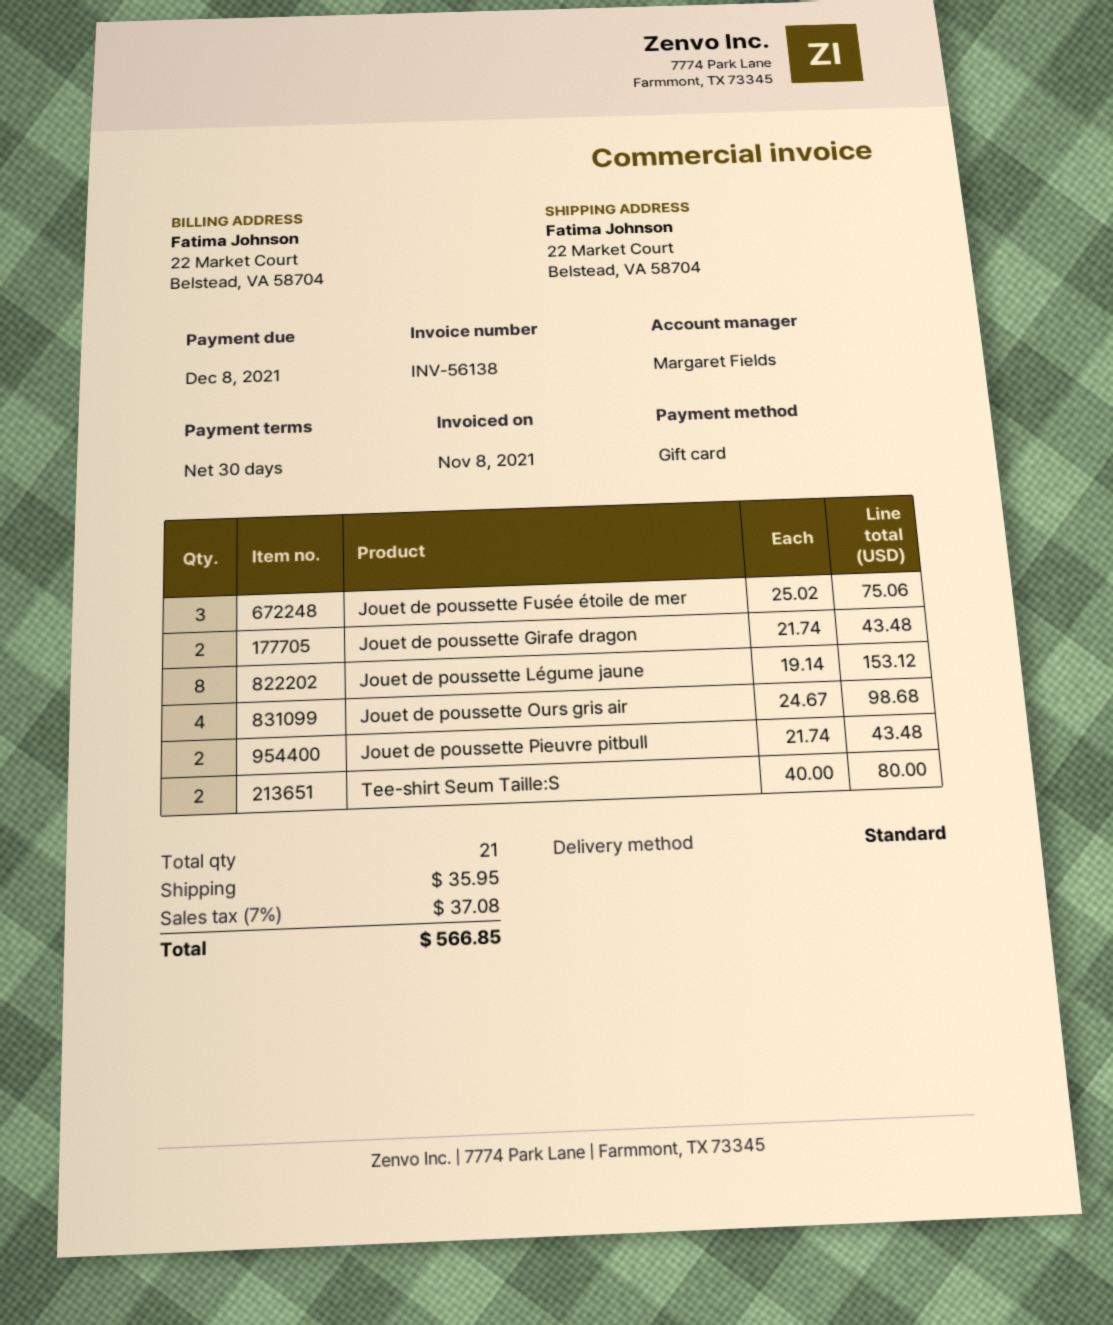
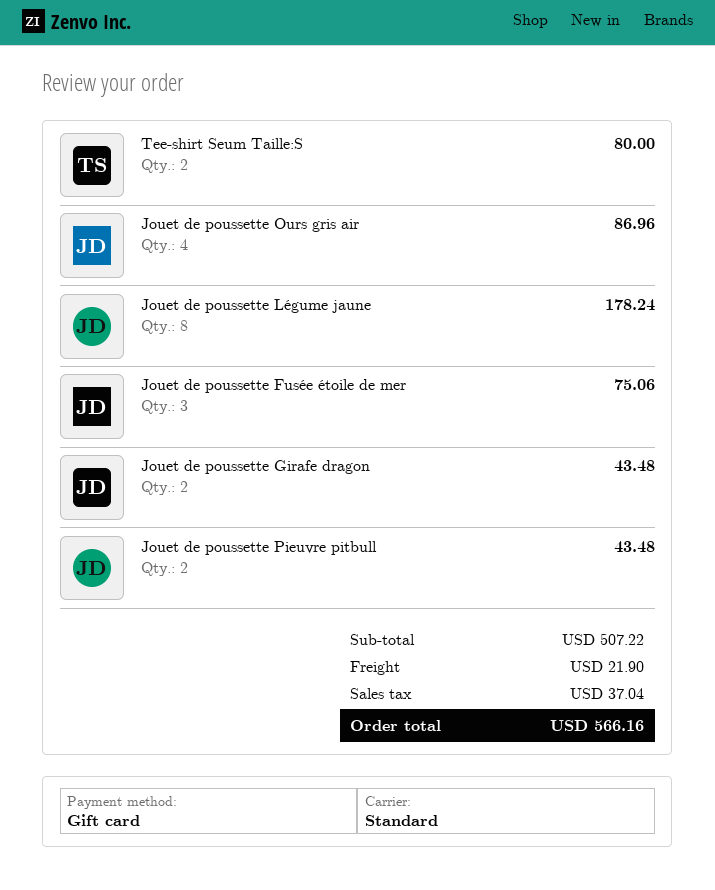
Jouet de poussette Légume jaune: 8 for 153.12 -> 8 for 178.24
Jouet de poussette Ours gris air: 4 for 98.68 -> 4 for 86.96
shipping: 35.95 -> 21.90
tax: 37.08 -> 37.04
total: 566.85 -> 566.16

